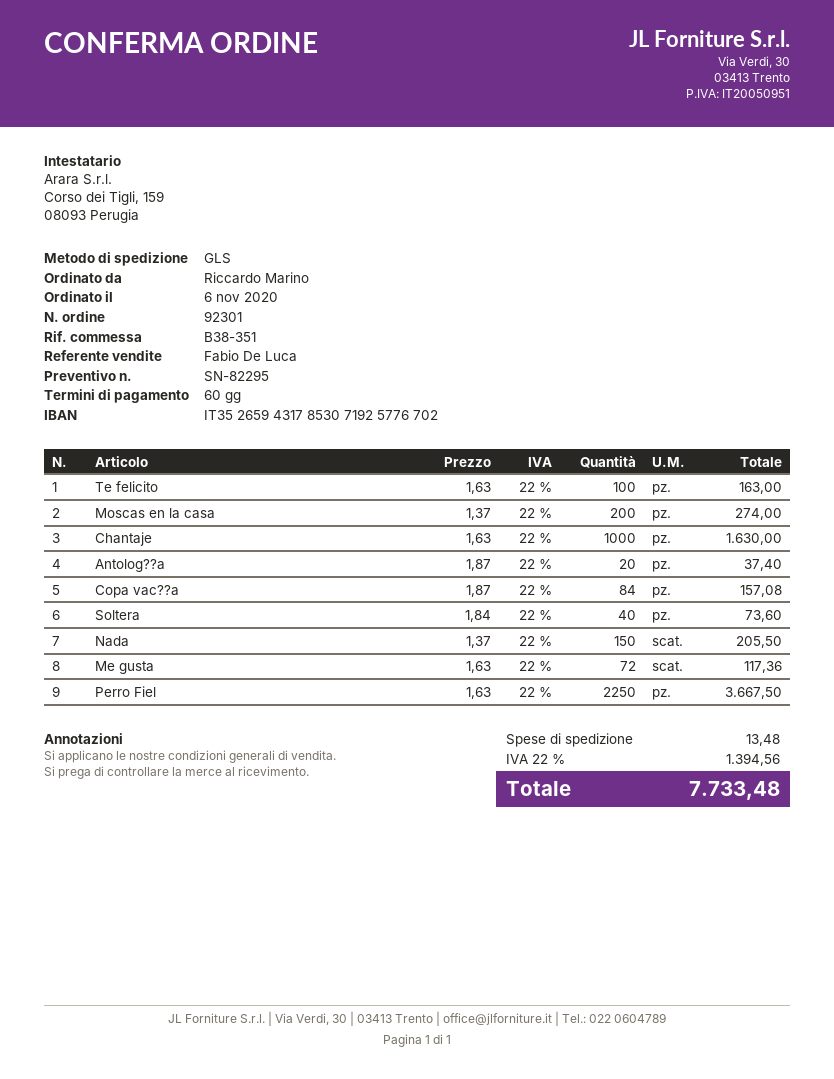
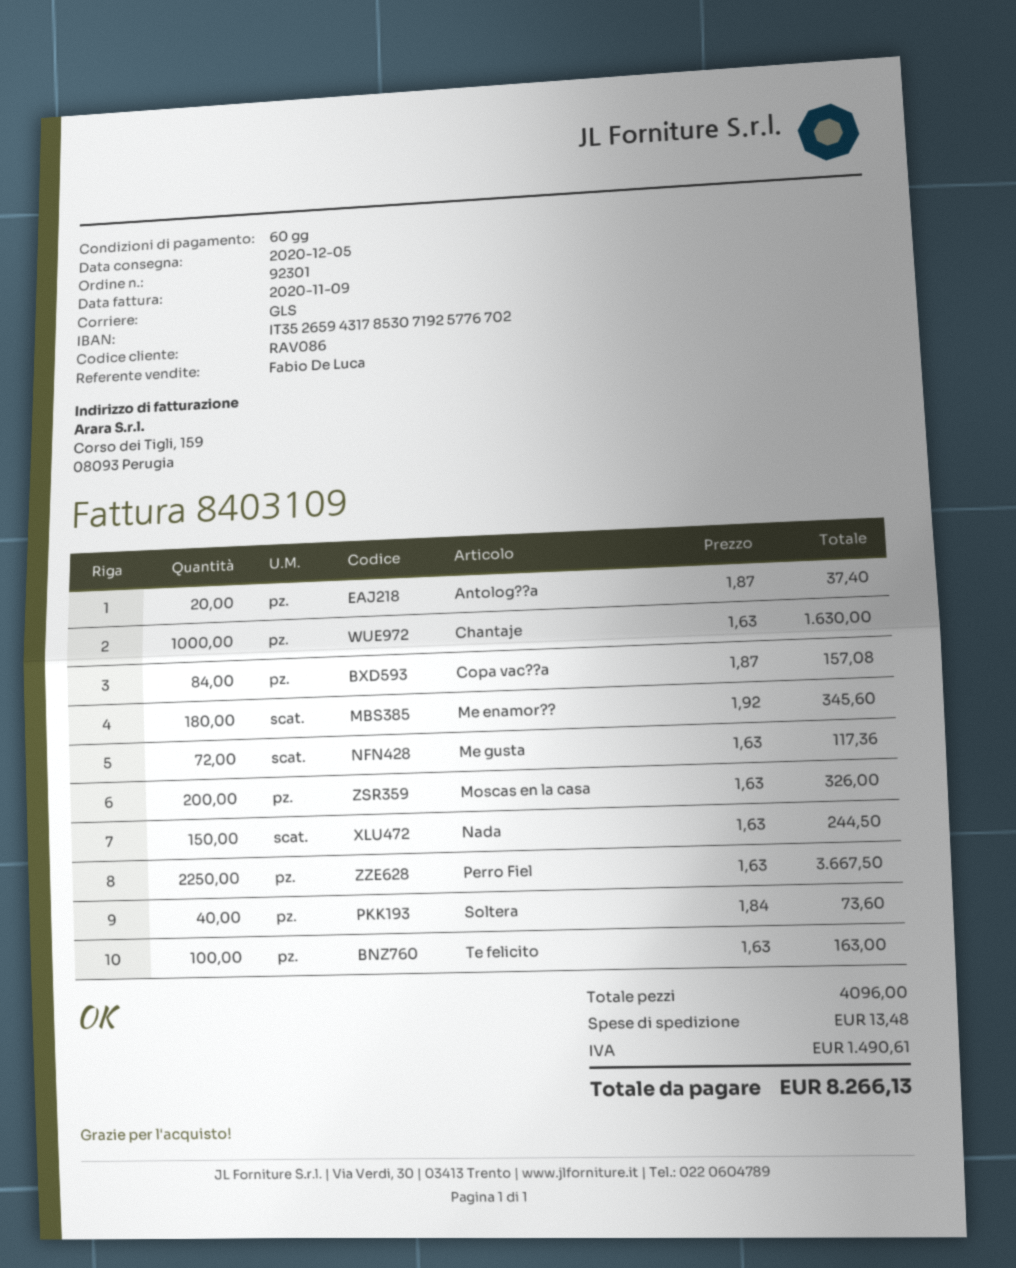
Moscas en la casa: 200 x 1.37 = 274.00 -> 200 x 1.63 = 326.00
Nada: 150 x 1.37 = 205.50 -> 150 x 1.63 = 244.50
Me enamor??: none -> 180 x 1.92 = 345.60
tax: 1394.56 -> 1490.61
total: 7733.48 -> 8266.13

